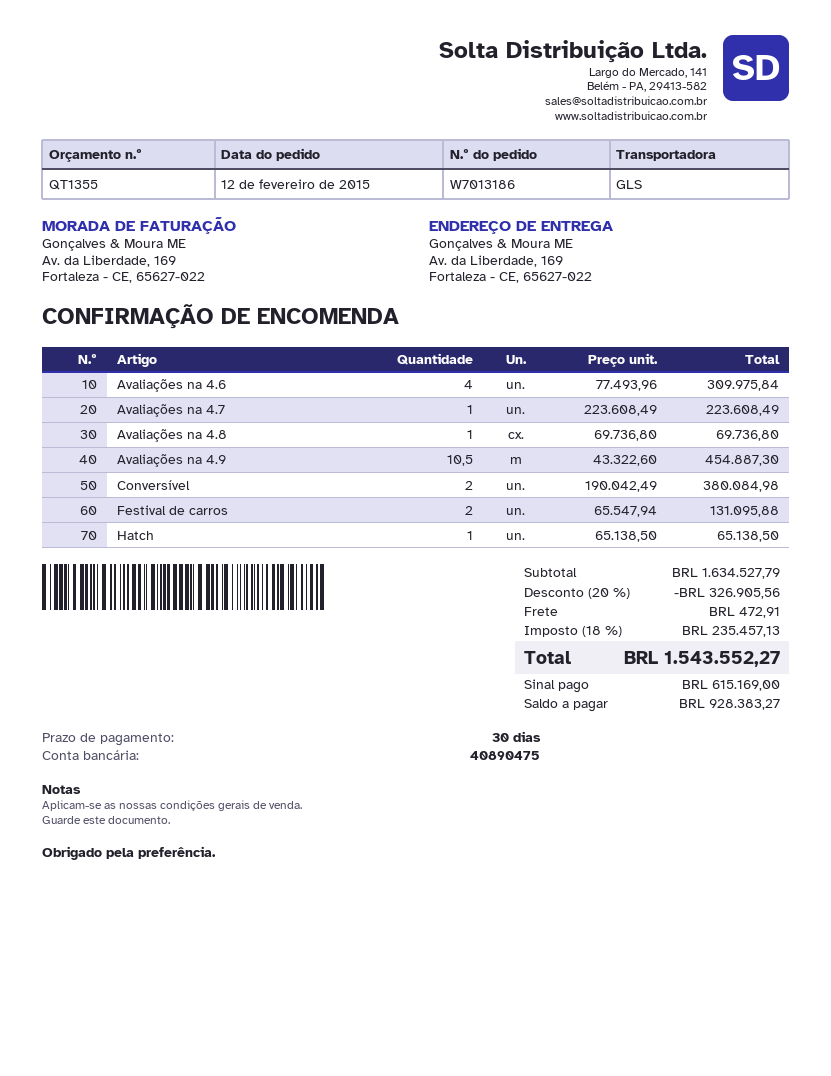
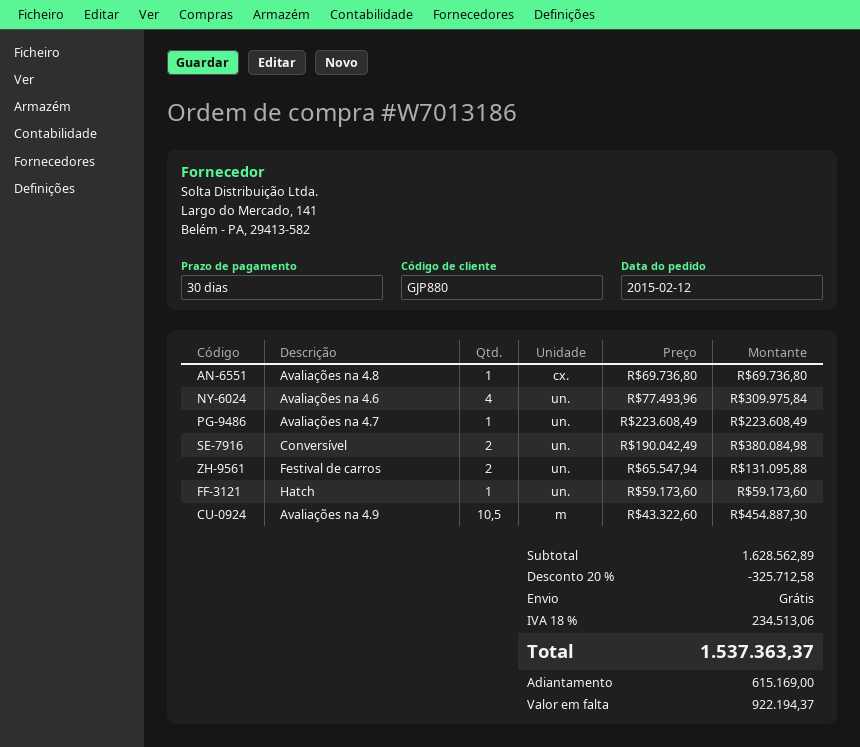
Hatch: 1 x 65138.50 = 65138.50 -> 1 x 59173.60 = 59173.60
subtotal: 1634527.79 -> 1628562.89
discount: 20% = 326905.56 -> 20% = 325712.58
shipping: 472.91 -> 0.00
tax: 18% = 235457.13 -> 18% = 234513.06
total: 1543552.27 -> 1537363.37
balance: 928383.27 -> 922194.37

